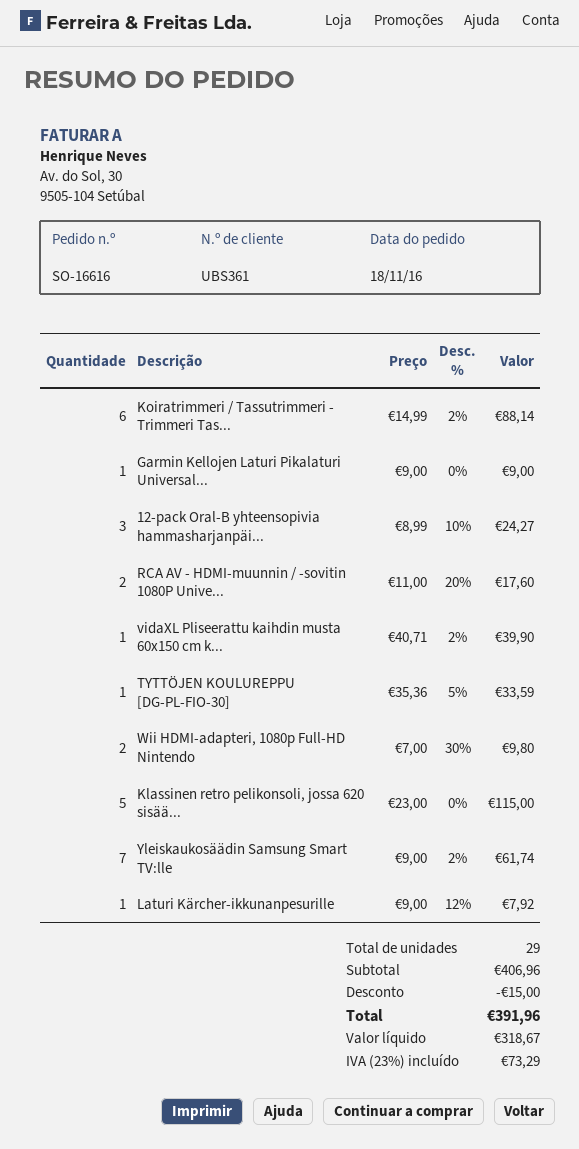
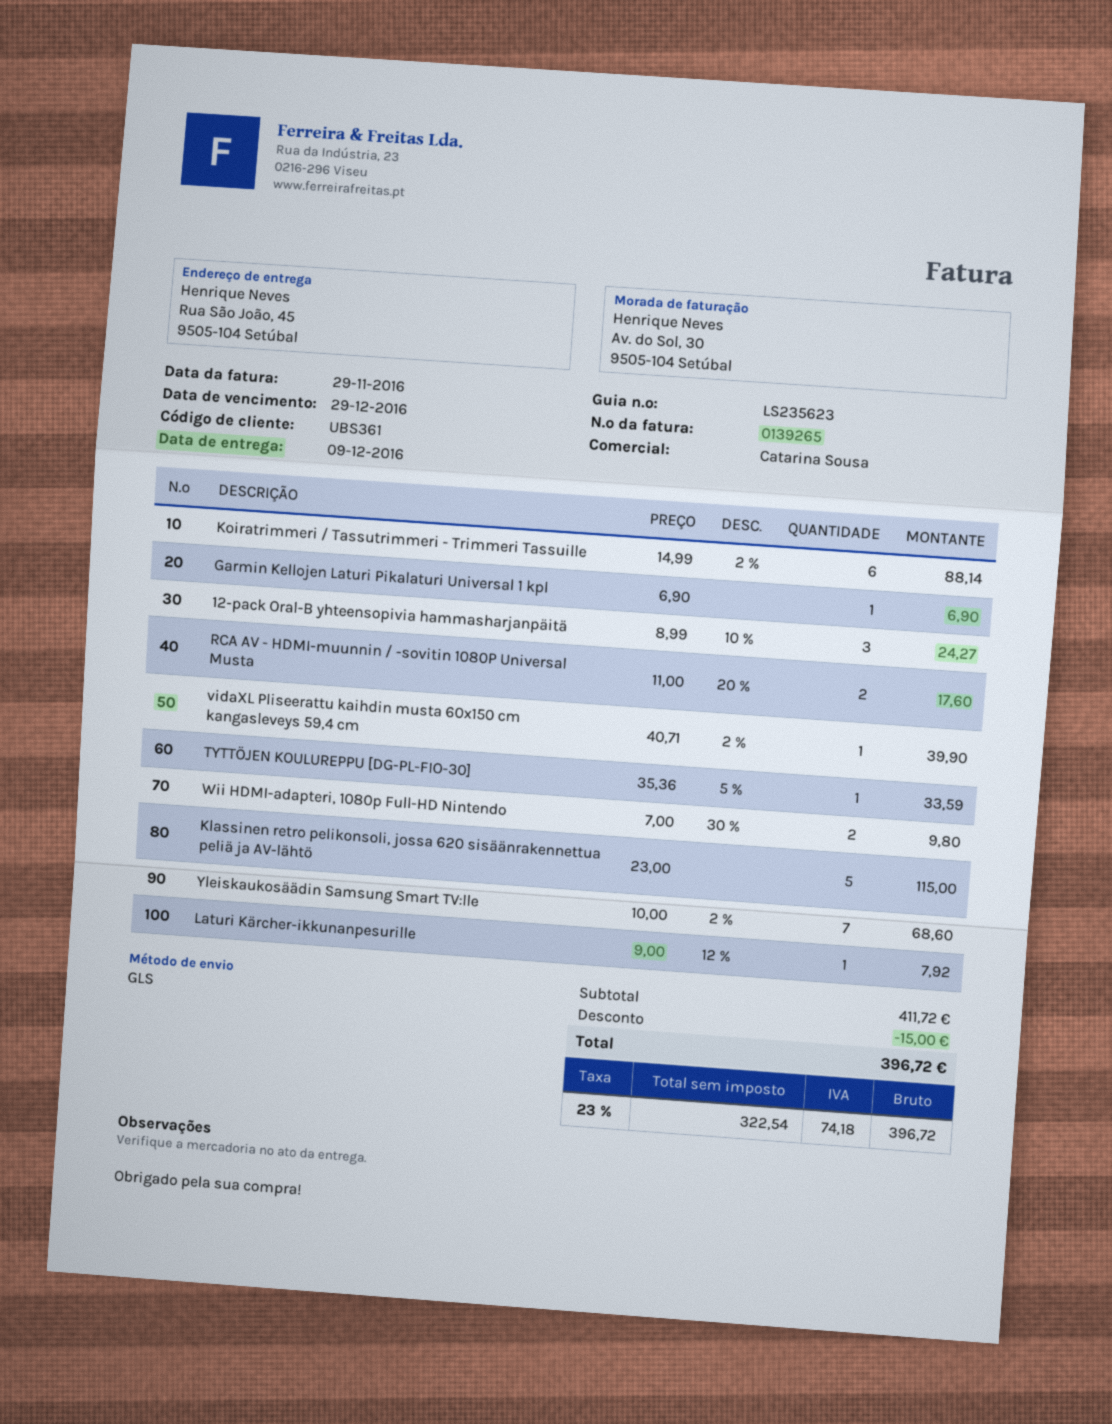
Garmin Kellojen Laturi Pikalaturi Universal...: 1 x 9.00 = 9.00 -> 1 x 6.90 = 6.90
Yleiskaukosäädin Samsung Smart TV:lle: 7 x 9.00 - 2% = 61.74 -> 7 x 10.00 - 2% = 68.60
subtotal: 406.96 -> 411.72
net: 318.67 -> 322.54
tax: 23% = 73.29 -> 23% = 74.18
total: 391.96 -> 396.72

